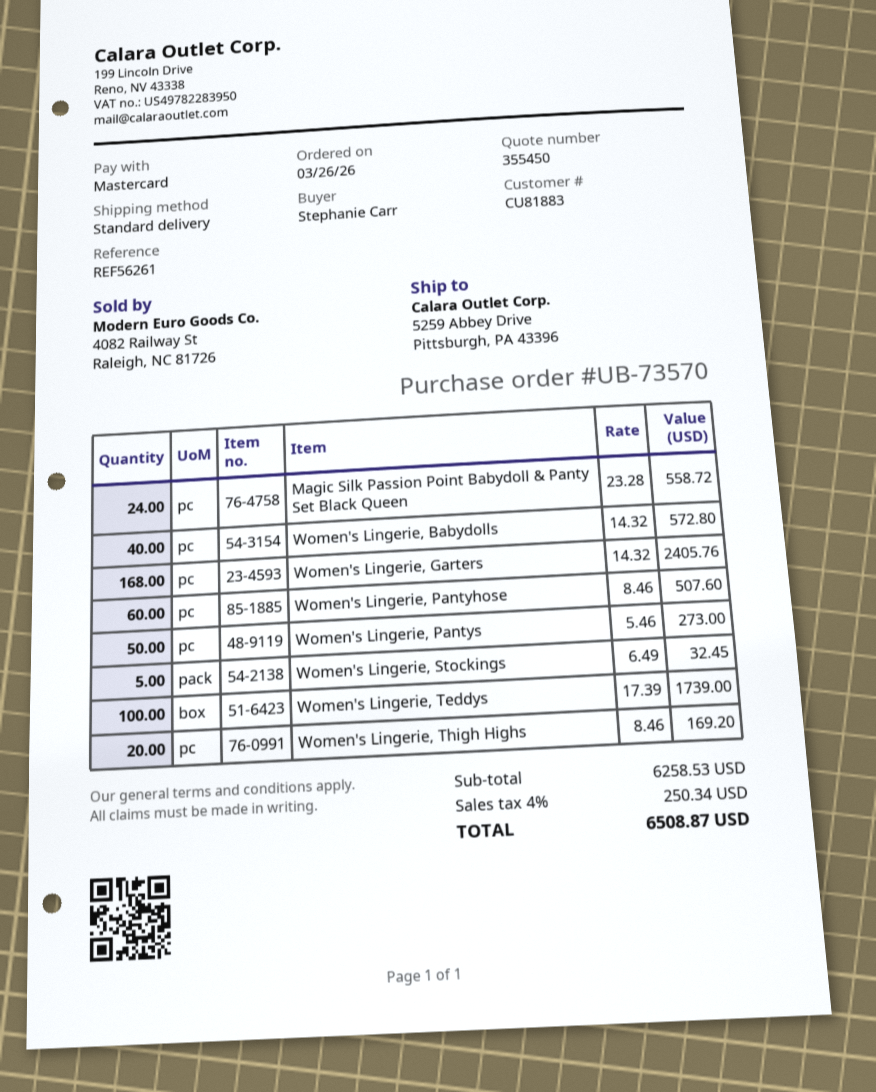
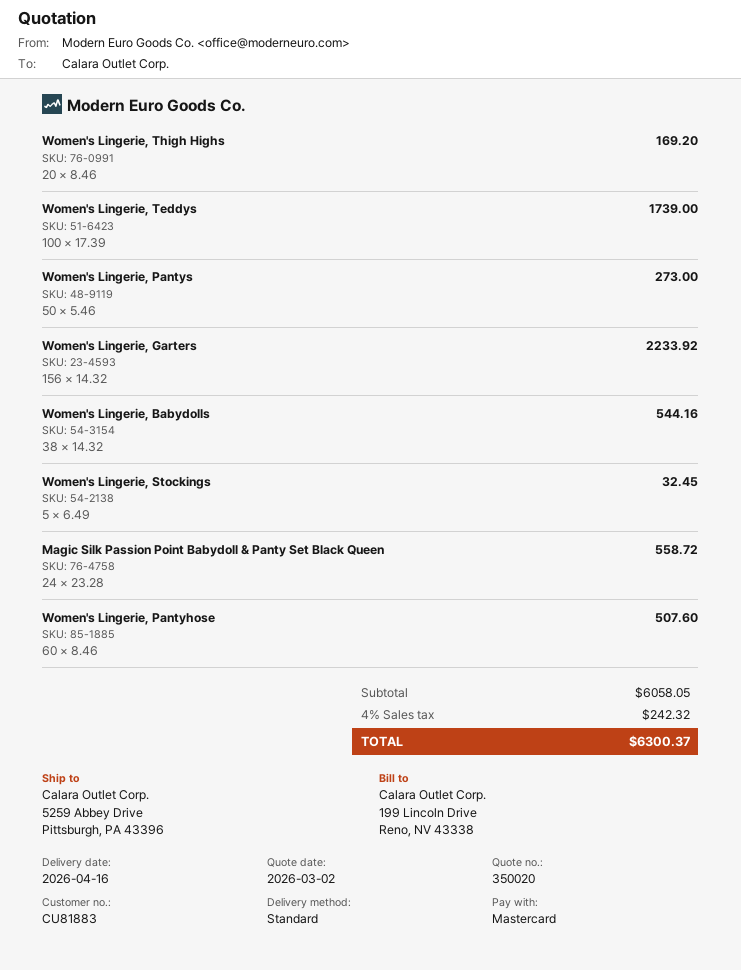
quote number: 355450 -> 350020
Women's Lingerie, Babydolls: 40 x 14.32 = 572.80 -> 38 x 14.32 = 544.16
Women's Lingerie, Garters: 168 x 14.32 = 2405.76 -> 156 x 14.32 = 2233.92
subtotal: 6258.53 -> 6058.05
tax: 4% = 250.34 -> 4% = 242.32
total: 6508.87 -> 6300.37

